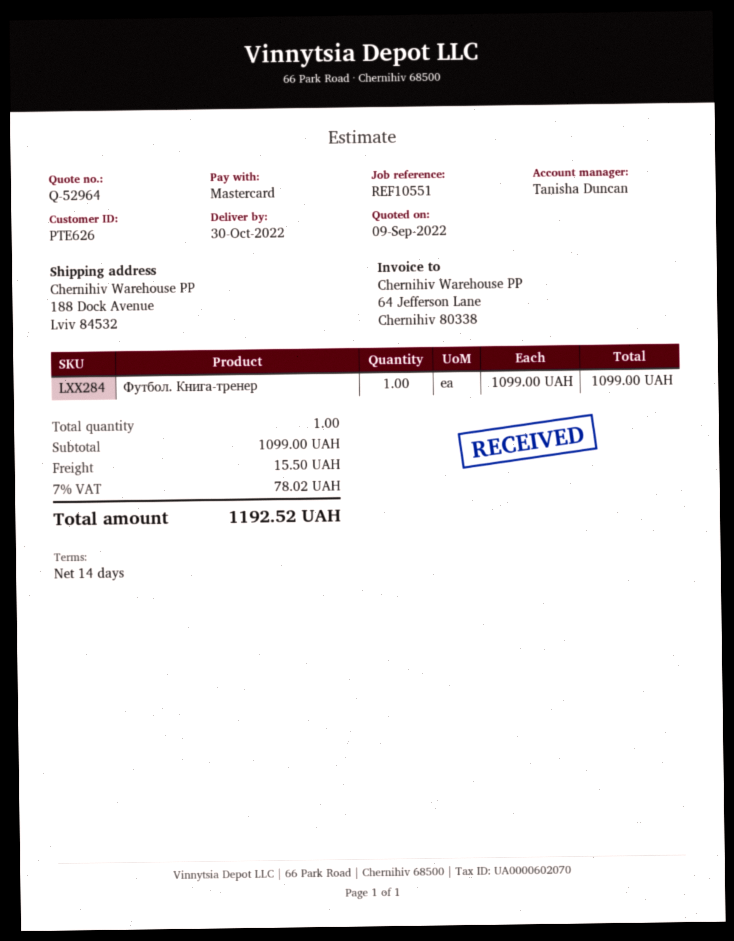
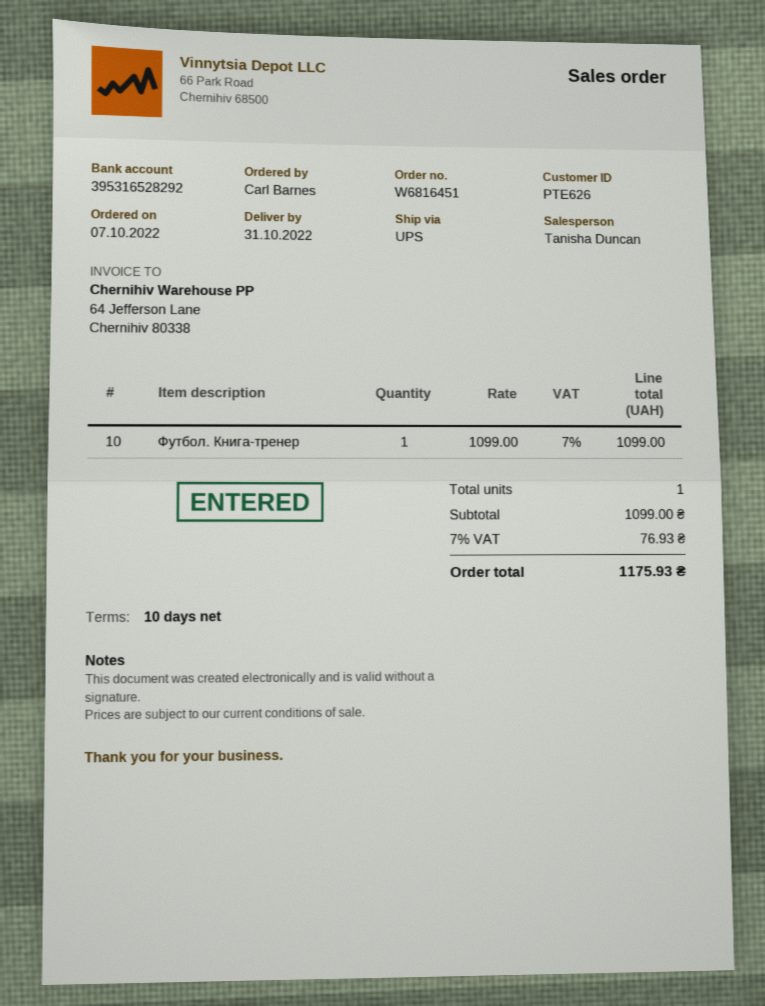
delivery date: 2022-10-30 -> 2022-10-31
payment terms: 14 days -> 10 days
shipping: 15.50 -> none
tax: 7% = 78.02 -> 7% = 76.93
total: 1192.52 -> 1175.93

